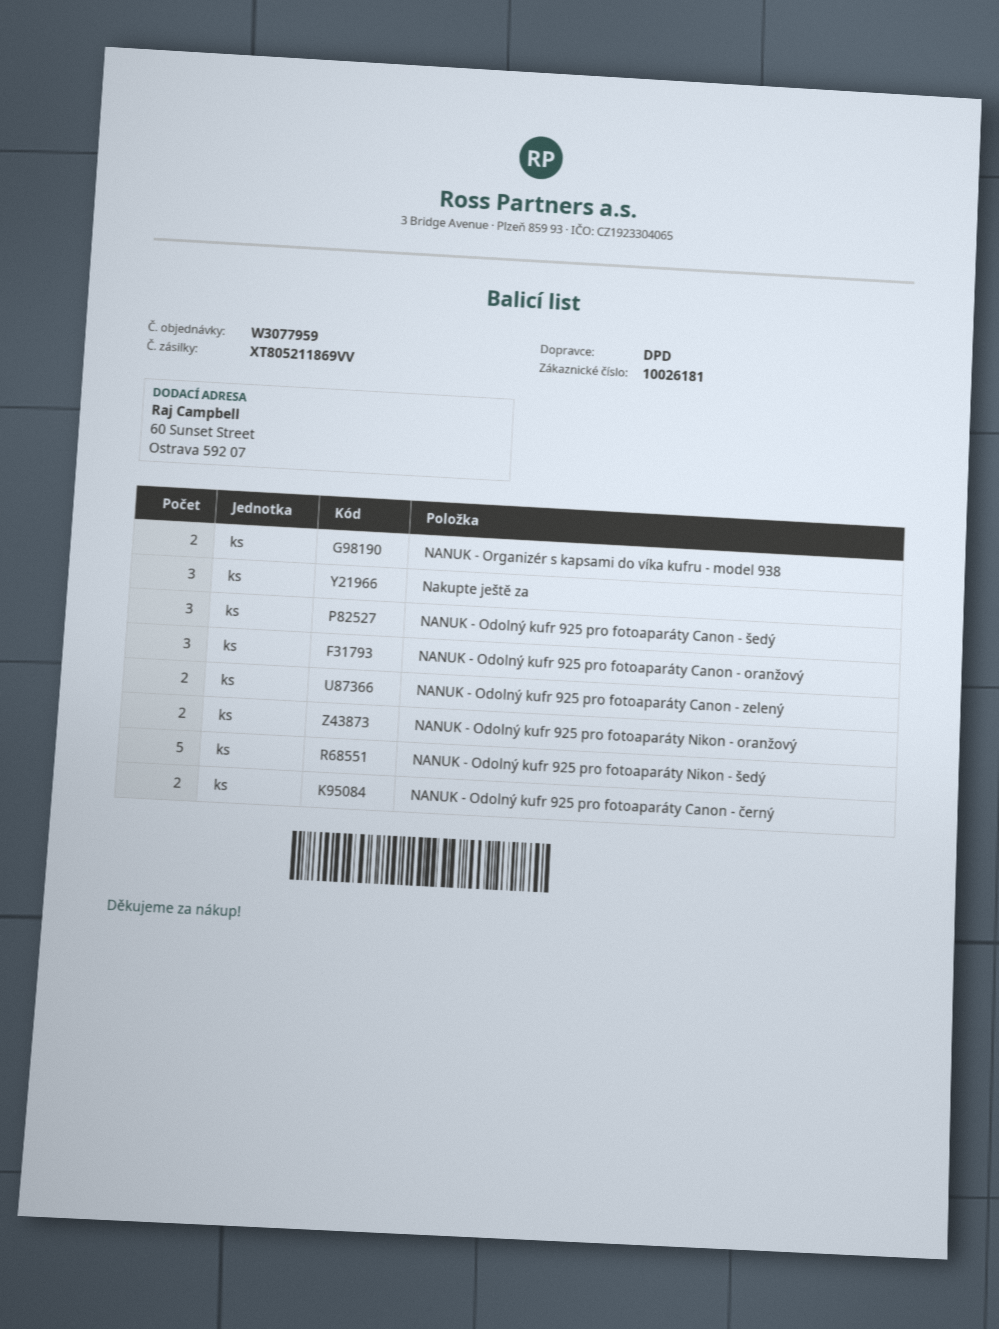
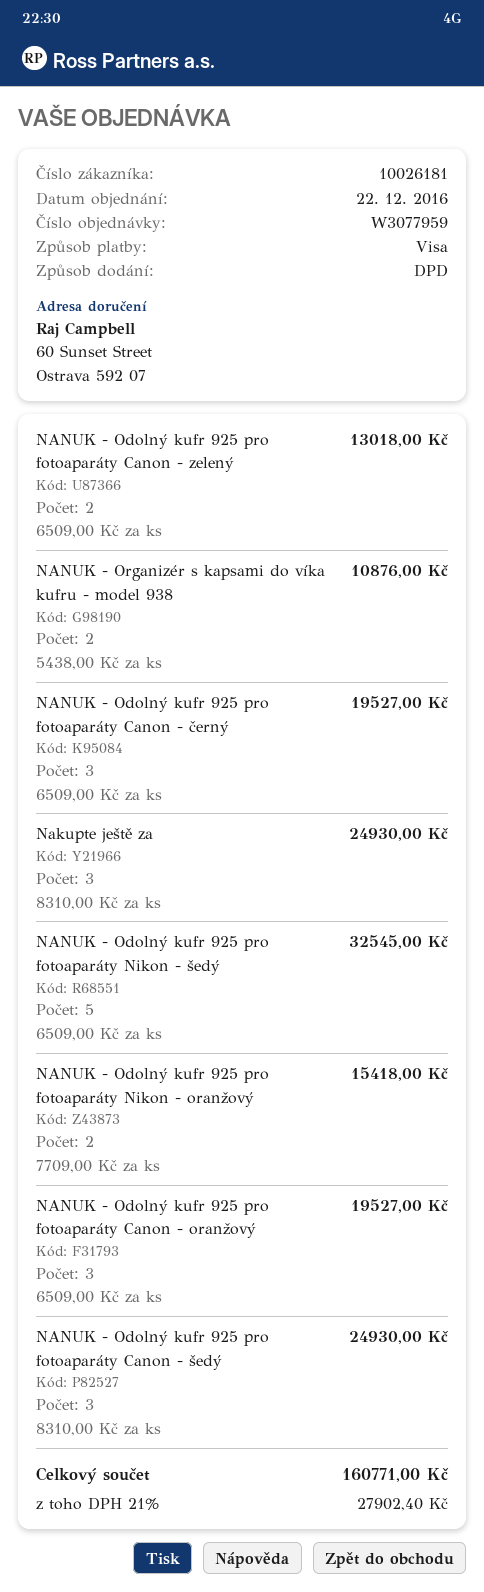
NANUK - Odolný kufr 925 pro fotoaparáty Canon - černý: 2 -> 3

